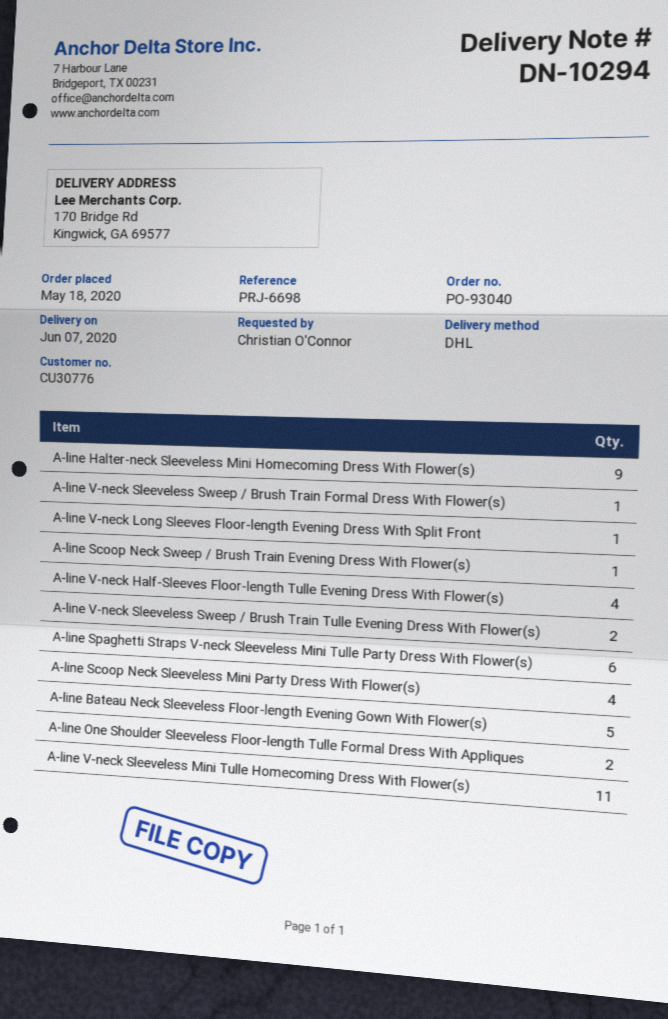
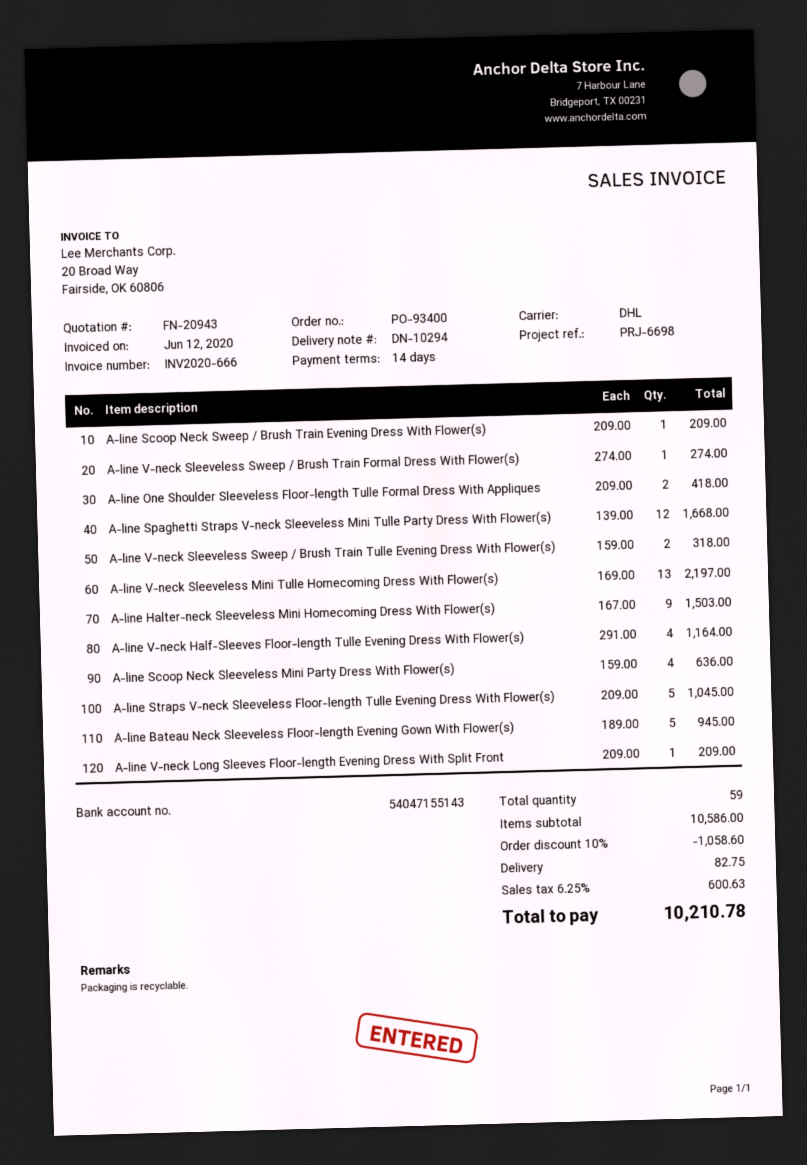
order number: PO-93040 -> PO-93400
A-line Spaghetti Straps V-neck Sleeveless Mini Tulle Party Dress With Flower(s): 6 -> 12
A-line V-neck Sleeveless Mini Tulle Homecoming Dress With Flower(s): 11 -> 13
A-line Straps V-neck Sleeveless Floor-length Tulle Evening Dress With Flower(s): none -> 5

